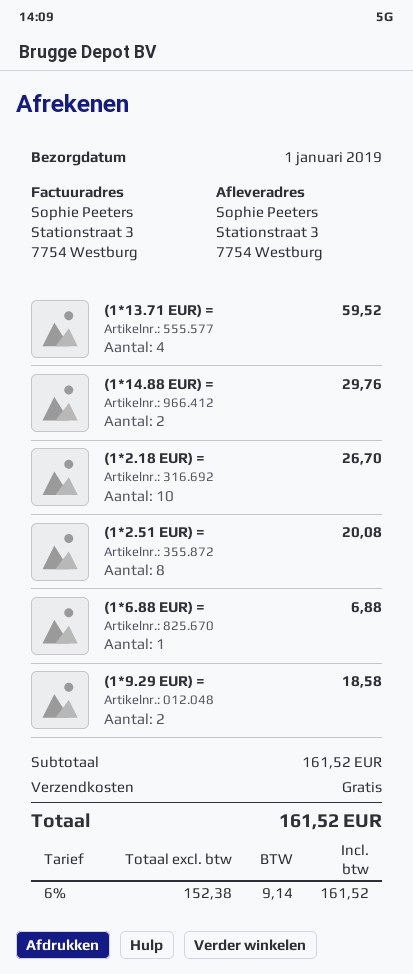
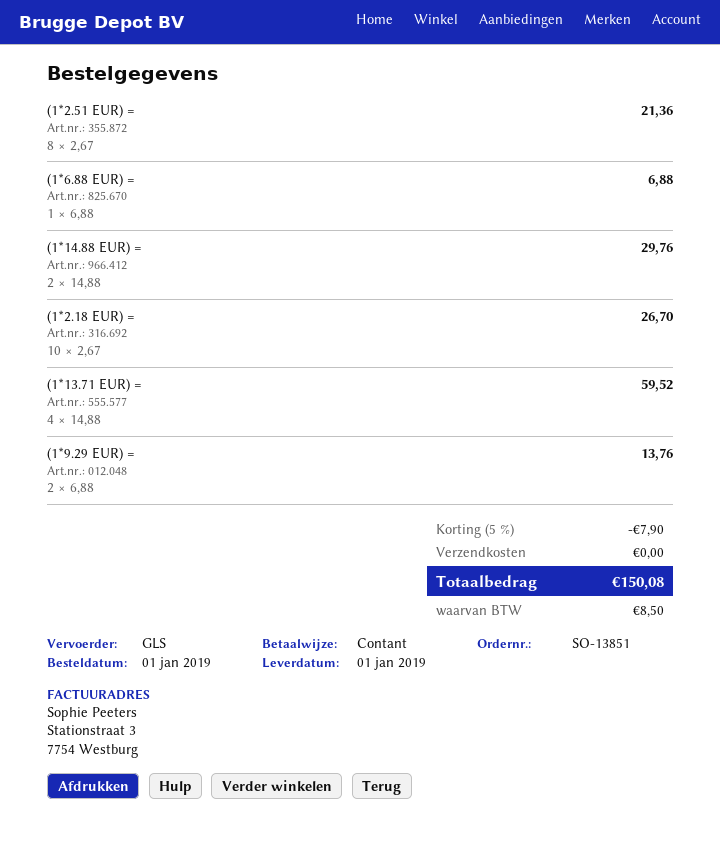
(1*2.51 EUR) =: 8 for 20.08 -> 8 for 21.36
(1*9.29 EUR) =: 2 for 18.58 -> 2 for 13.76
discount: none -> 5% = 7.90
tax: 9.14 -> 8.50
total: 161.52 -> 150.08

